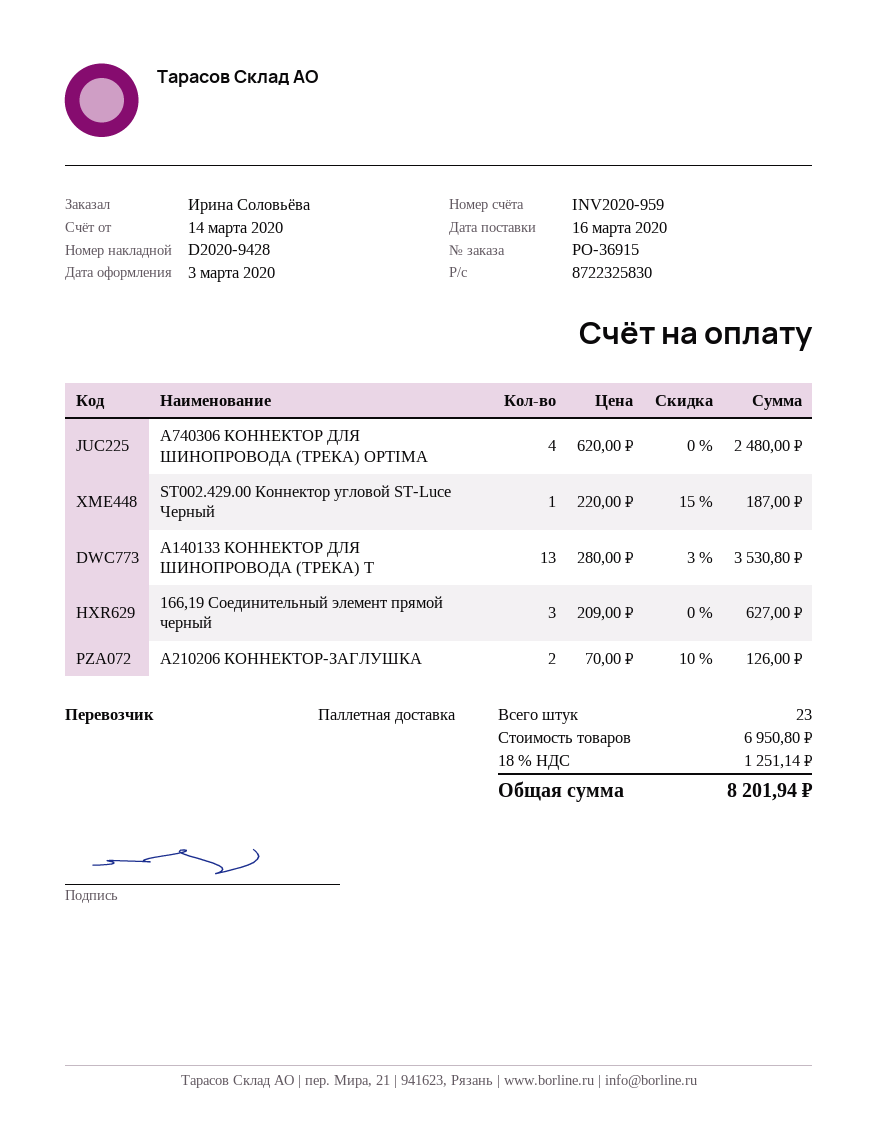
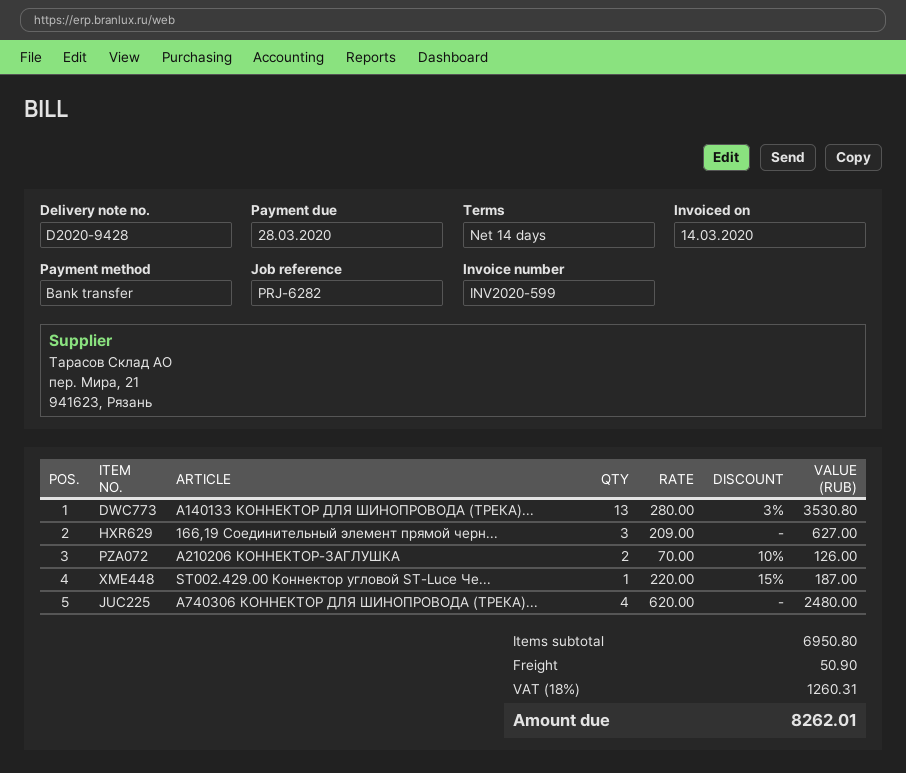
invoice number: INV2020-959 -> INV2020-599
shipping: none -> 50.90
tax: 18% = 1251.14 -> 18% = 1260.31
total: 8201.94 -> 8262.01

